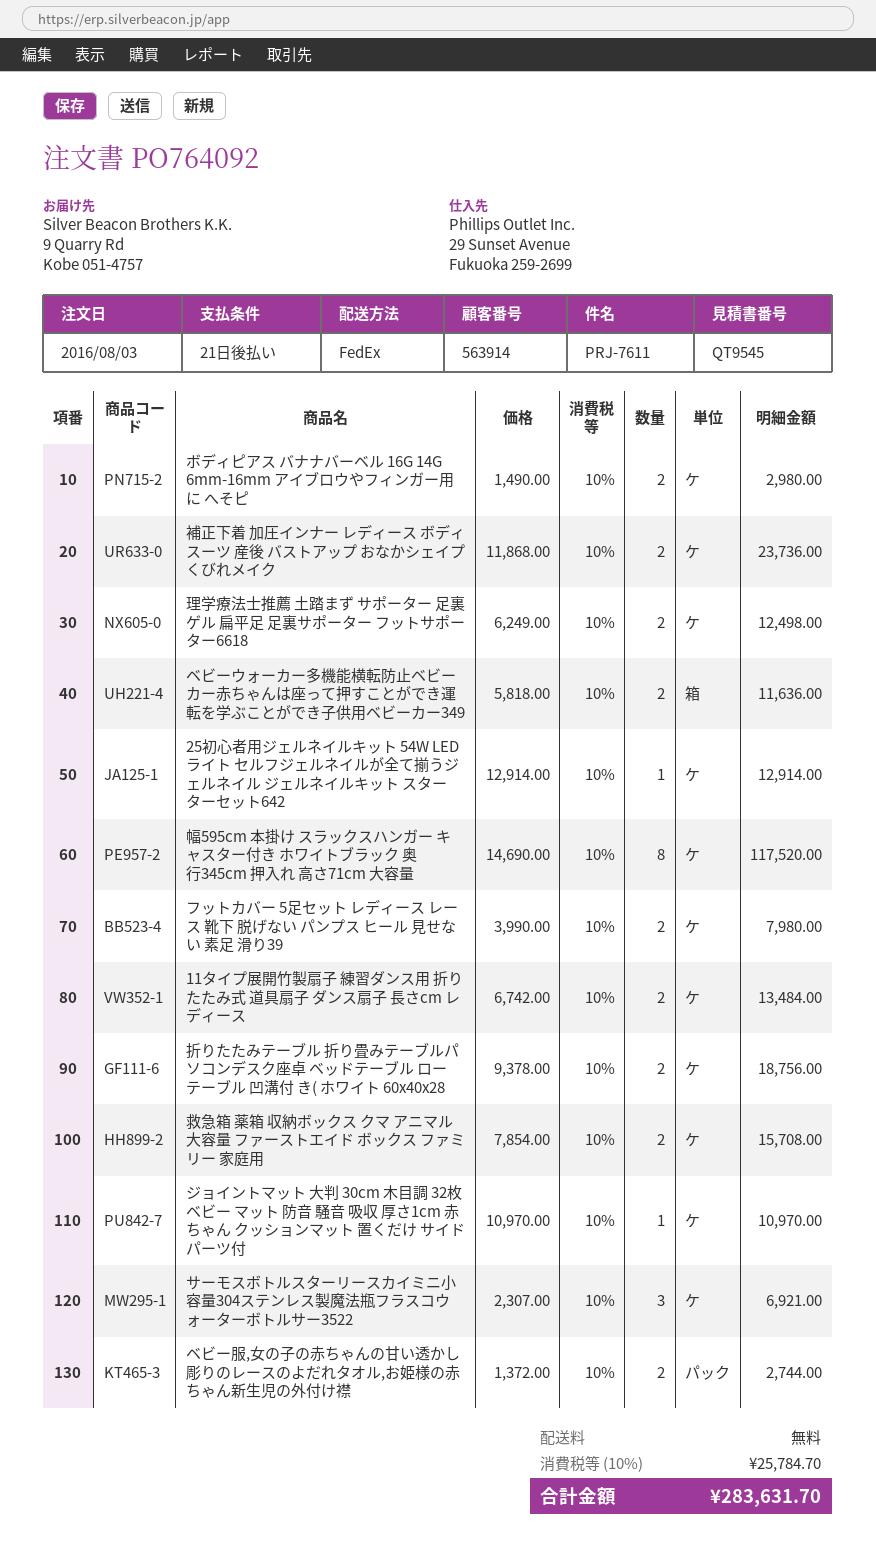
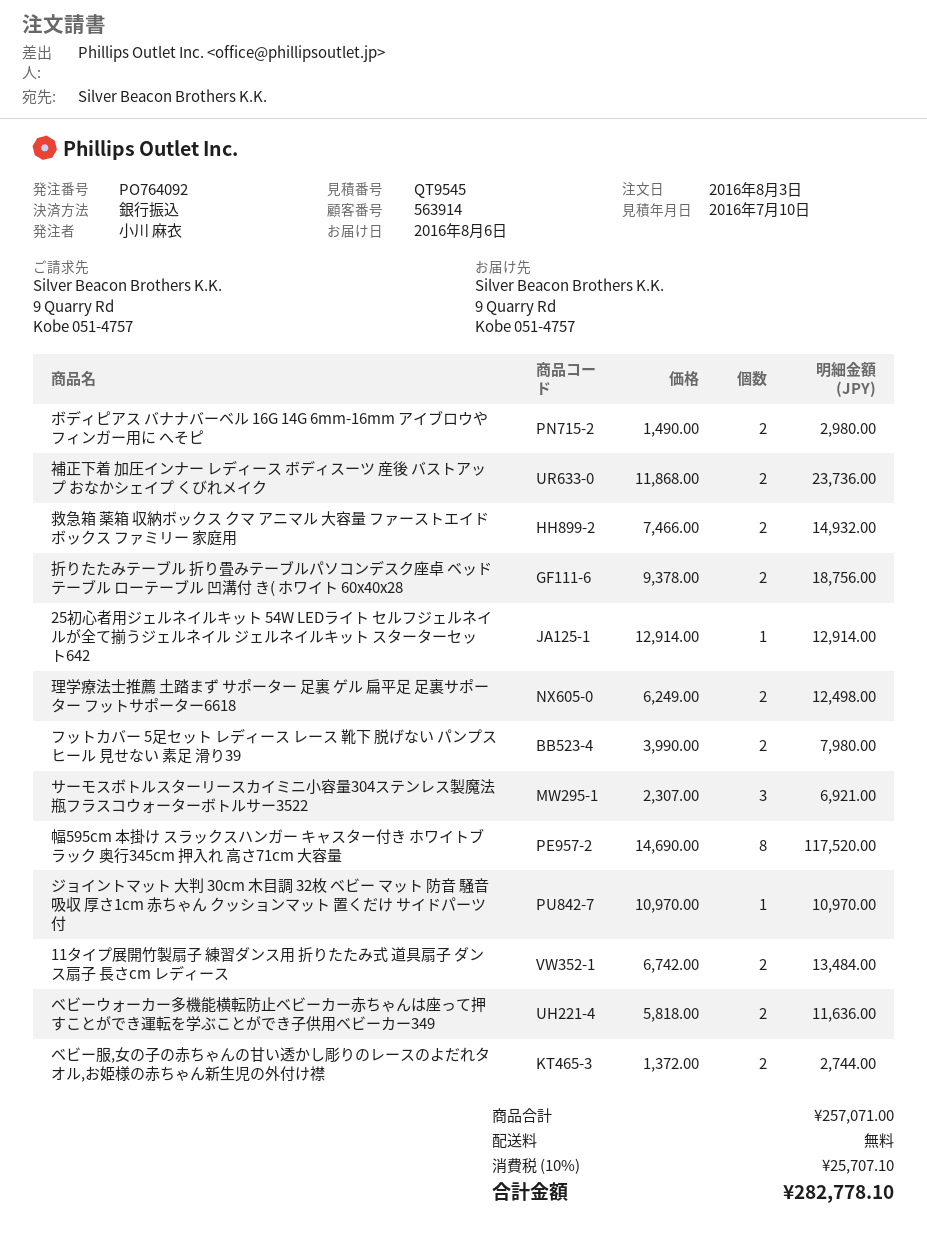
救急箱 薬箱 収納ボックス クマ アニマル 大容量 ファーストエイド ボックス ファミリー 家庭用: 2 x 7854.00 = 15708.00 -> 2 x 7466.00 = 14932.00
tax: 10% = 25784.70 -> 10% = 25707.10
total: 283631.70 -> 282778.10

